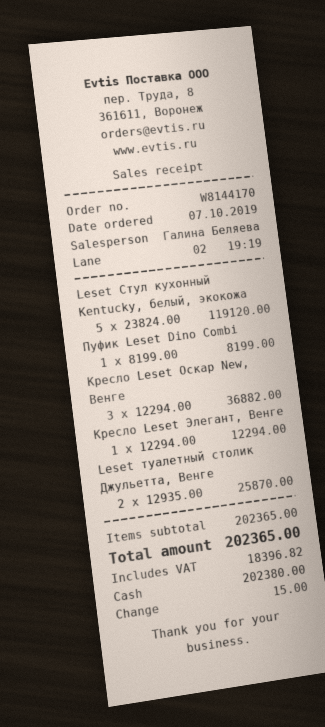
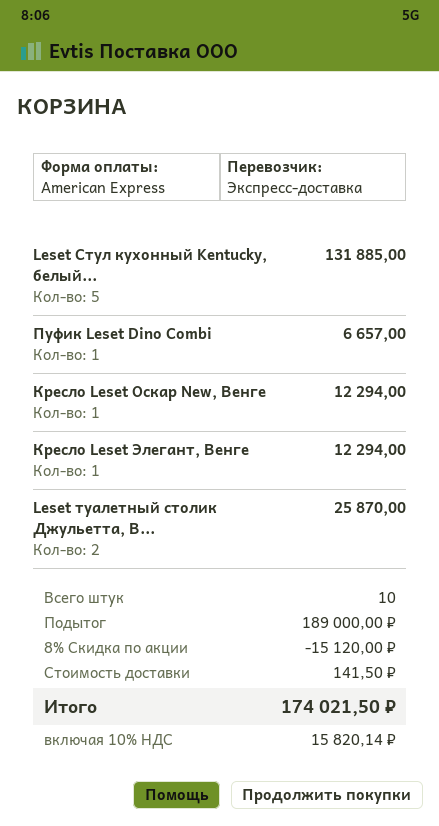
payment method: cash -> American Express
Leset Стул кухонный Kentucky, белый, экокожа: 5 for 119120.00 -> 5 for 131885.00
Пуфик Leset Dino Combi: 1 for 8199.00 -> 1 for 6657.00
Кресло Leset Оскар New, Венге: 3 for 36882.00 -> 1 for 12294.00
subtotal: 202365.00 -> 189000.00
discount: none -> 8% = 15120.00
shipping: none -> 141.50
tax: 18396.82 -> 15820.14
total: 202365.00 -> 174021.50

